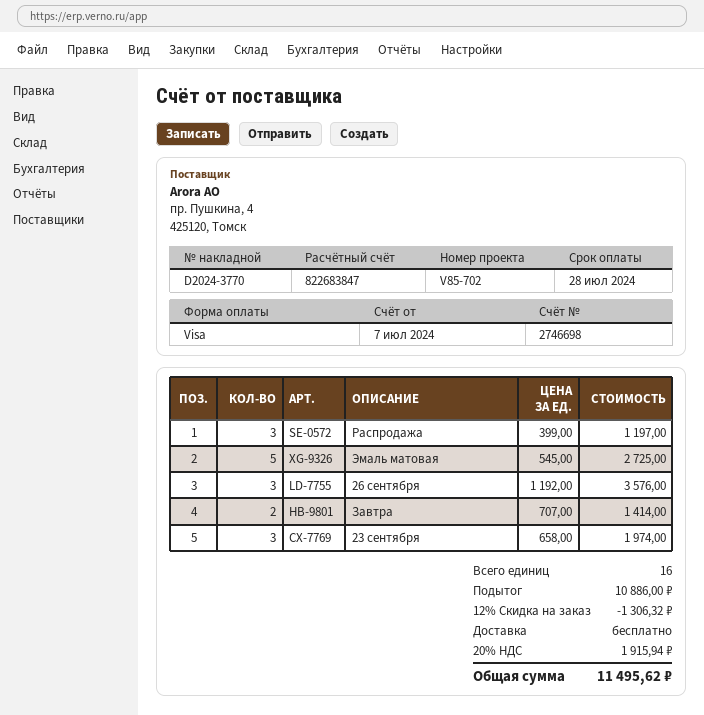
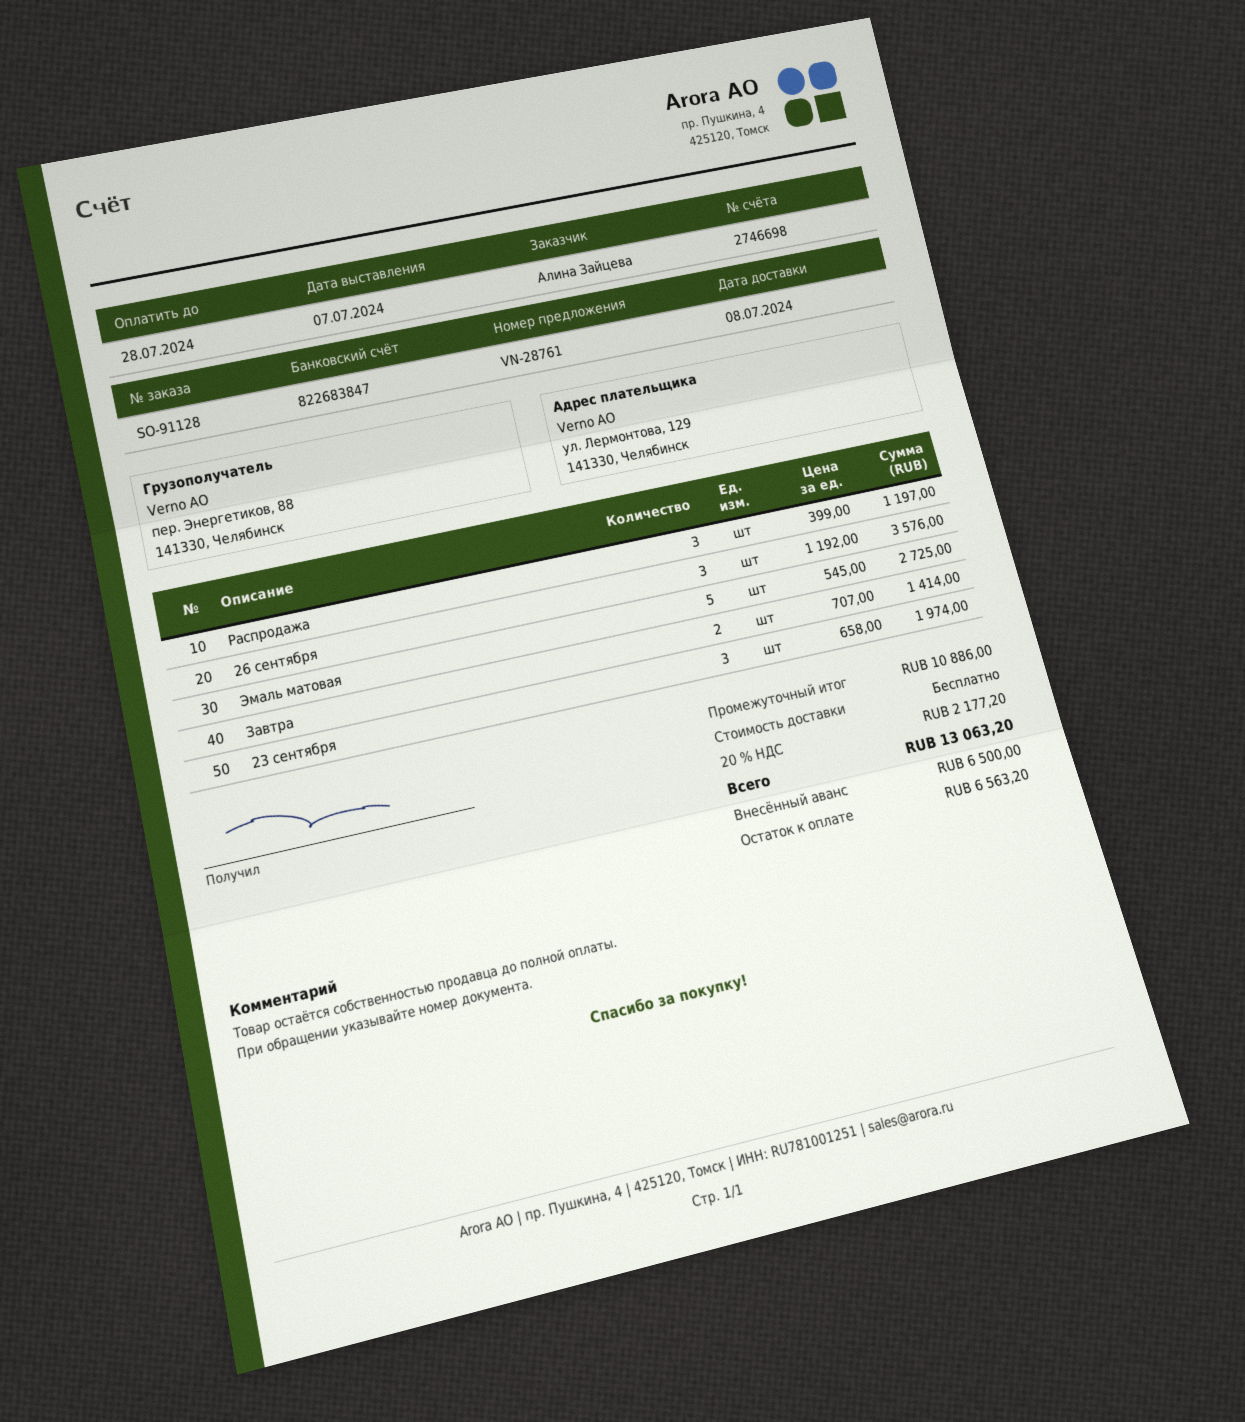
discount: 12% = 1306.32 -> none
tax: 20% = 1915.94 -> 20% = 2177.20
total: 11495.62 -> 13063.20

